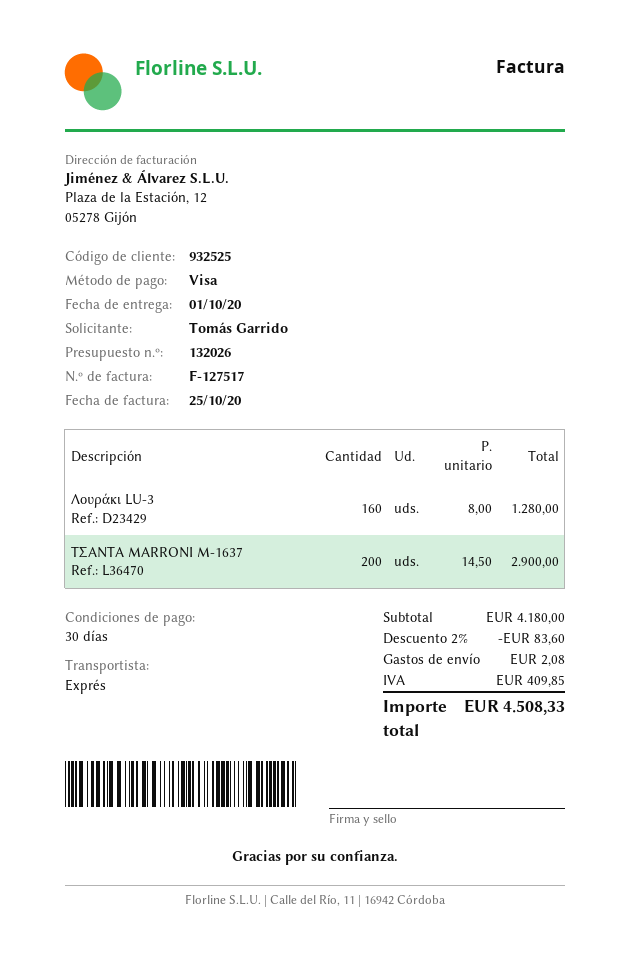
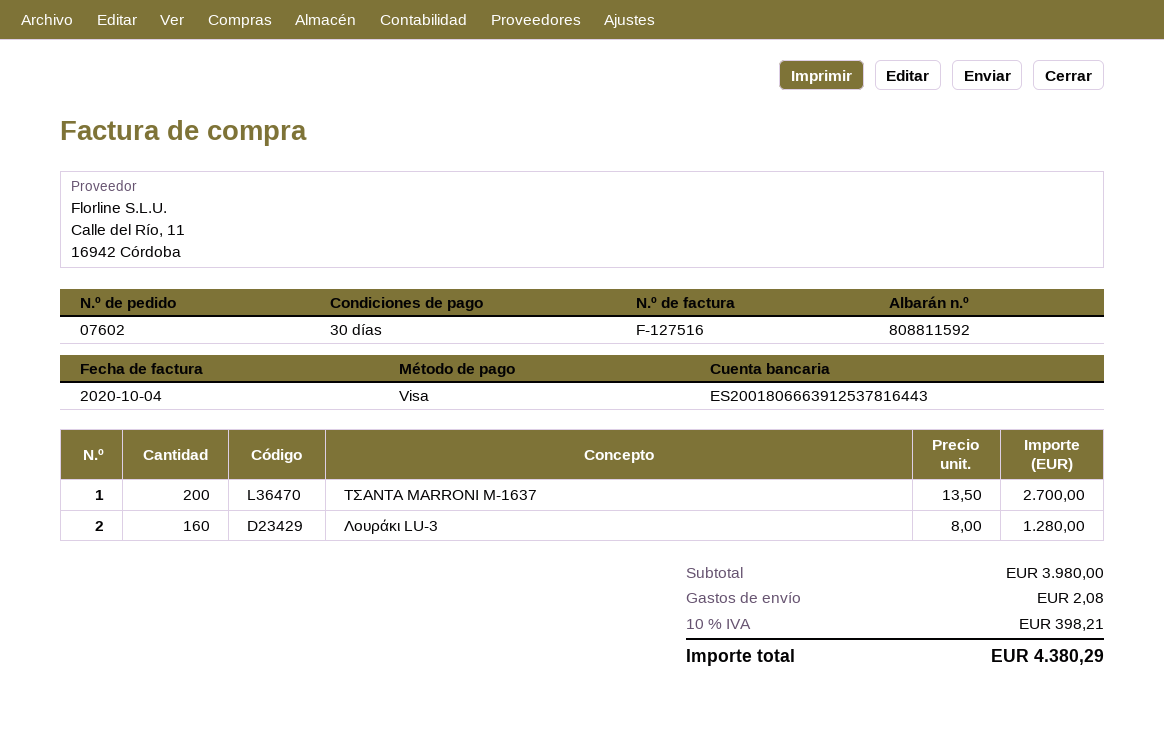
invoice number: F-127517 -> F-127516
invoice date: 2020-10-25 -> 2020-10-04
ΤΣΑΝΤΑ MARRONI M-1637: 200 x 14.50 = 2900.00 -> 200 x 13.50 = 2700.00
subtotal: 4180.00 -> 3980.00
discount: 2% = 83.60 -> none
tax: 409.85 -> 398.21
total: 4508.33 -> 4380.29

